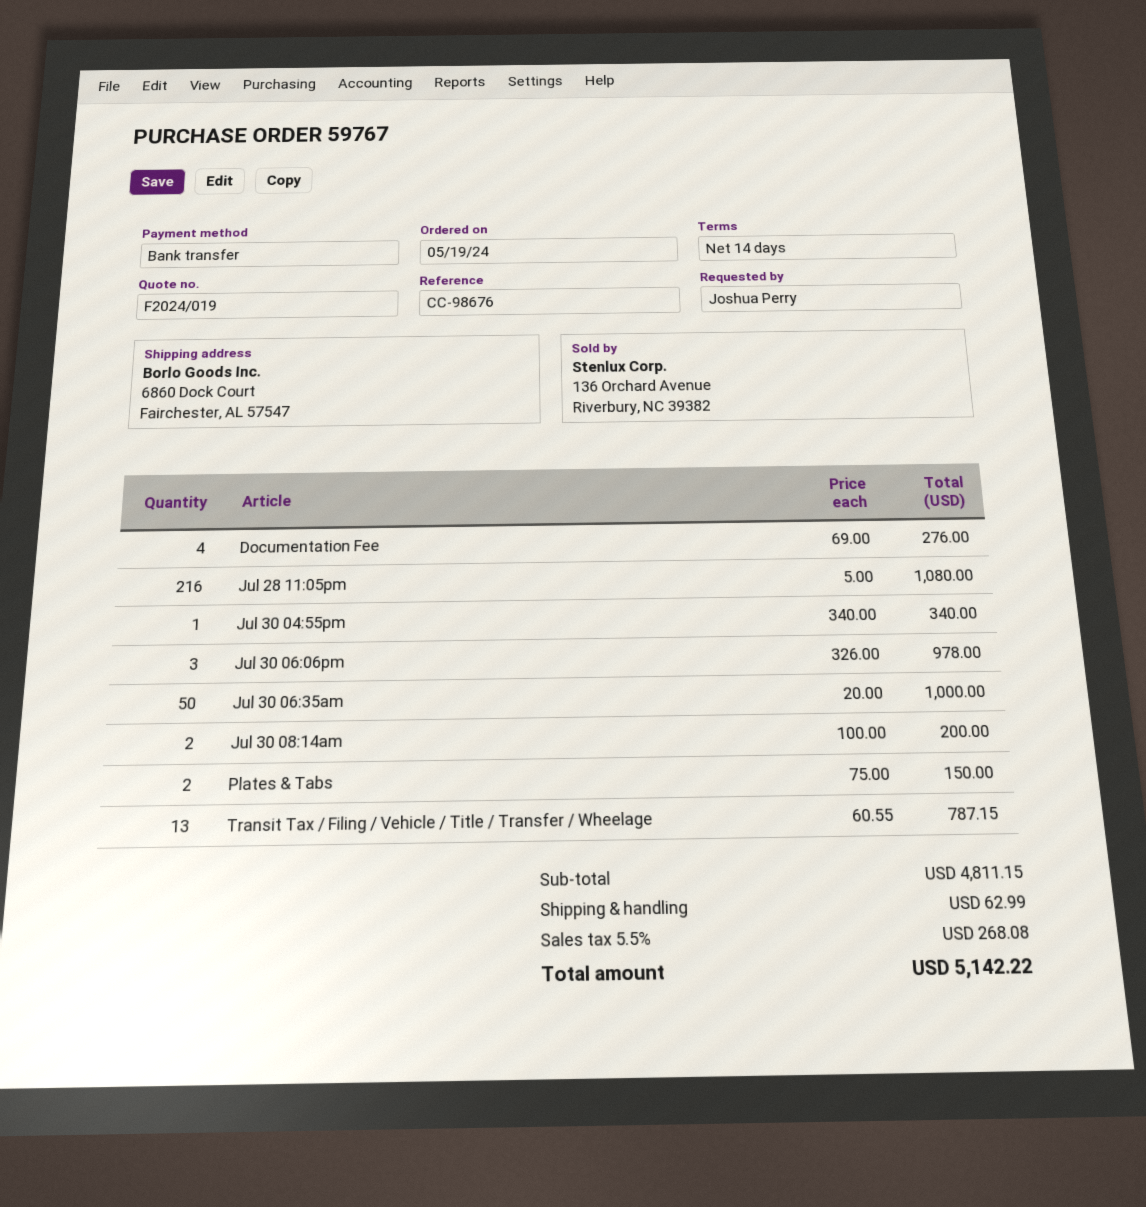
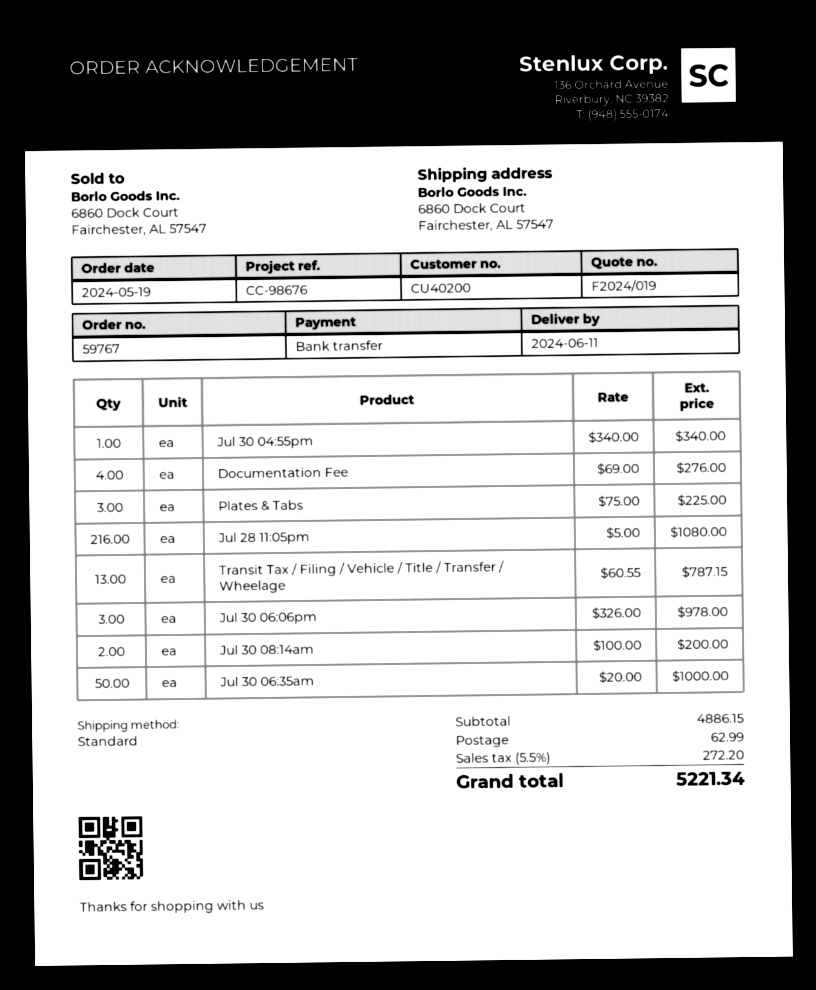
Plates & Tabs: 2 x 75.00 = 150.00 -> 3 x 75.00 = 225.00
subtotal: 4811.15 -> 4886.15
tax: 5.5% = 268.08 -> 5.5% = 272.20
total: 5142.22 -> 5221.34

